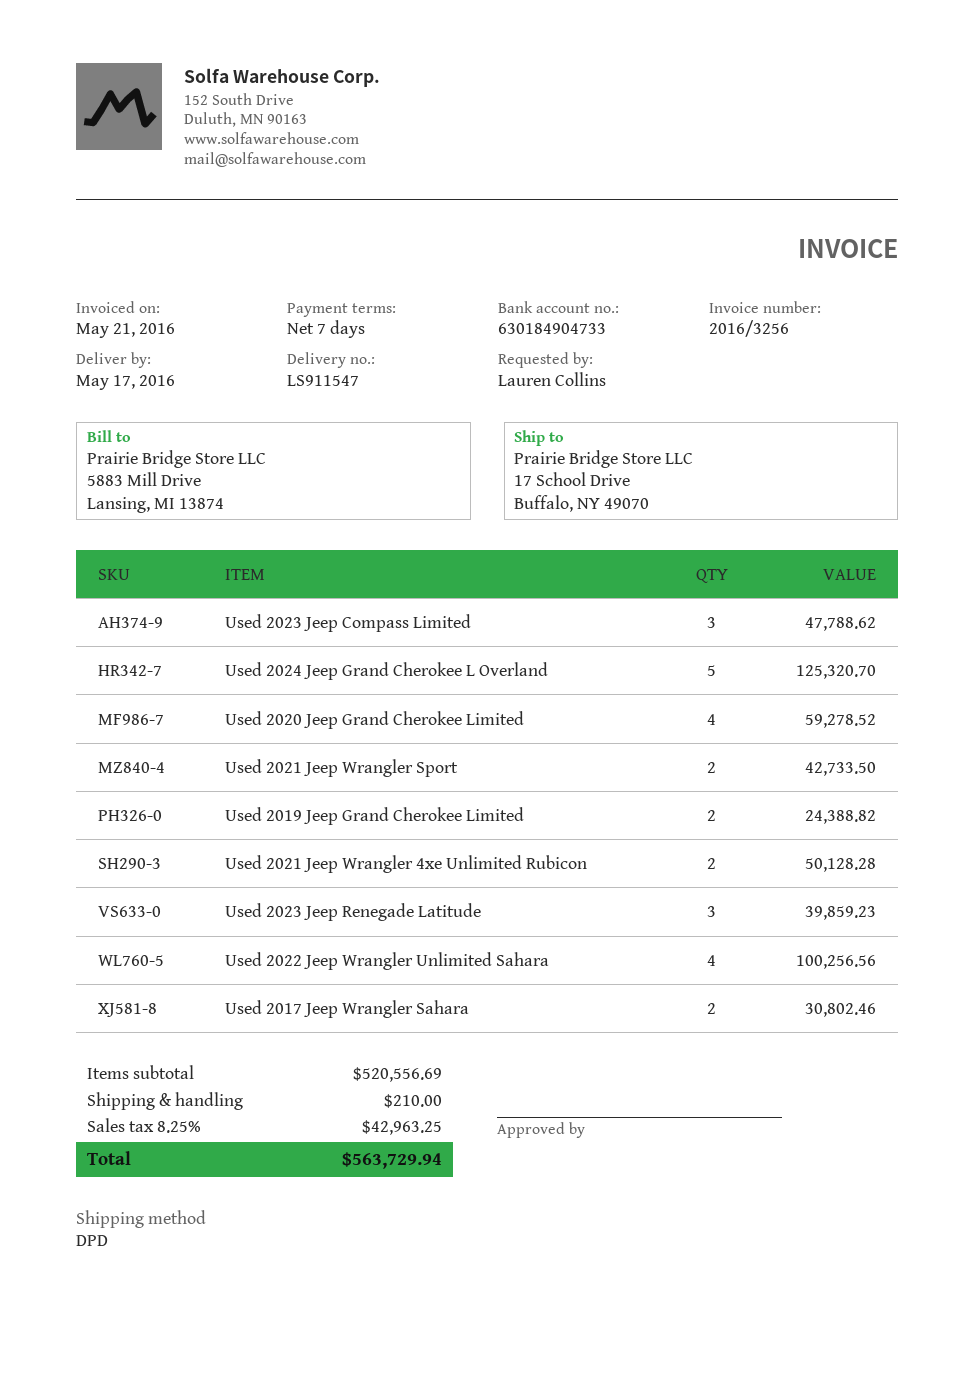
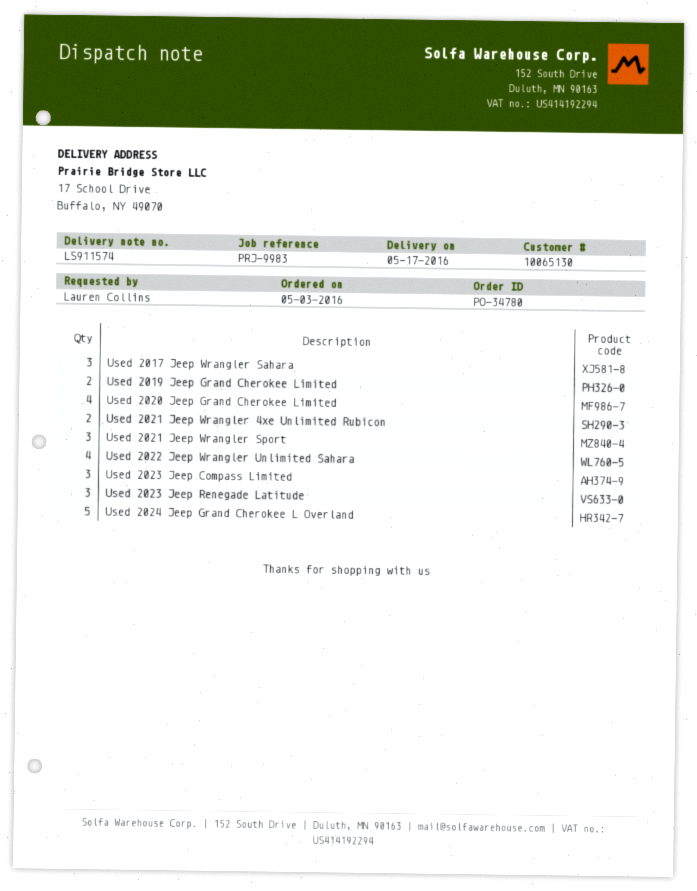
delivery note number: LS911547 -> LS911574
Used 2021 Jeep Wrangler Sport: 2 -> 3
Used 2017 Jeep Wrangler Sahara: 2 -> 3

